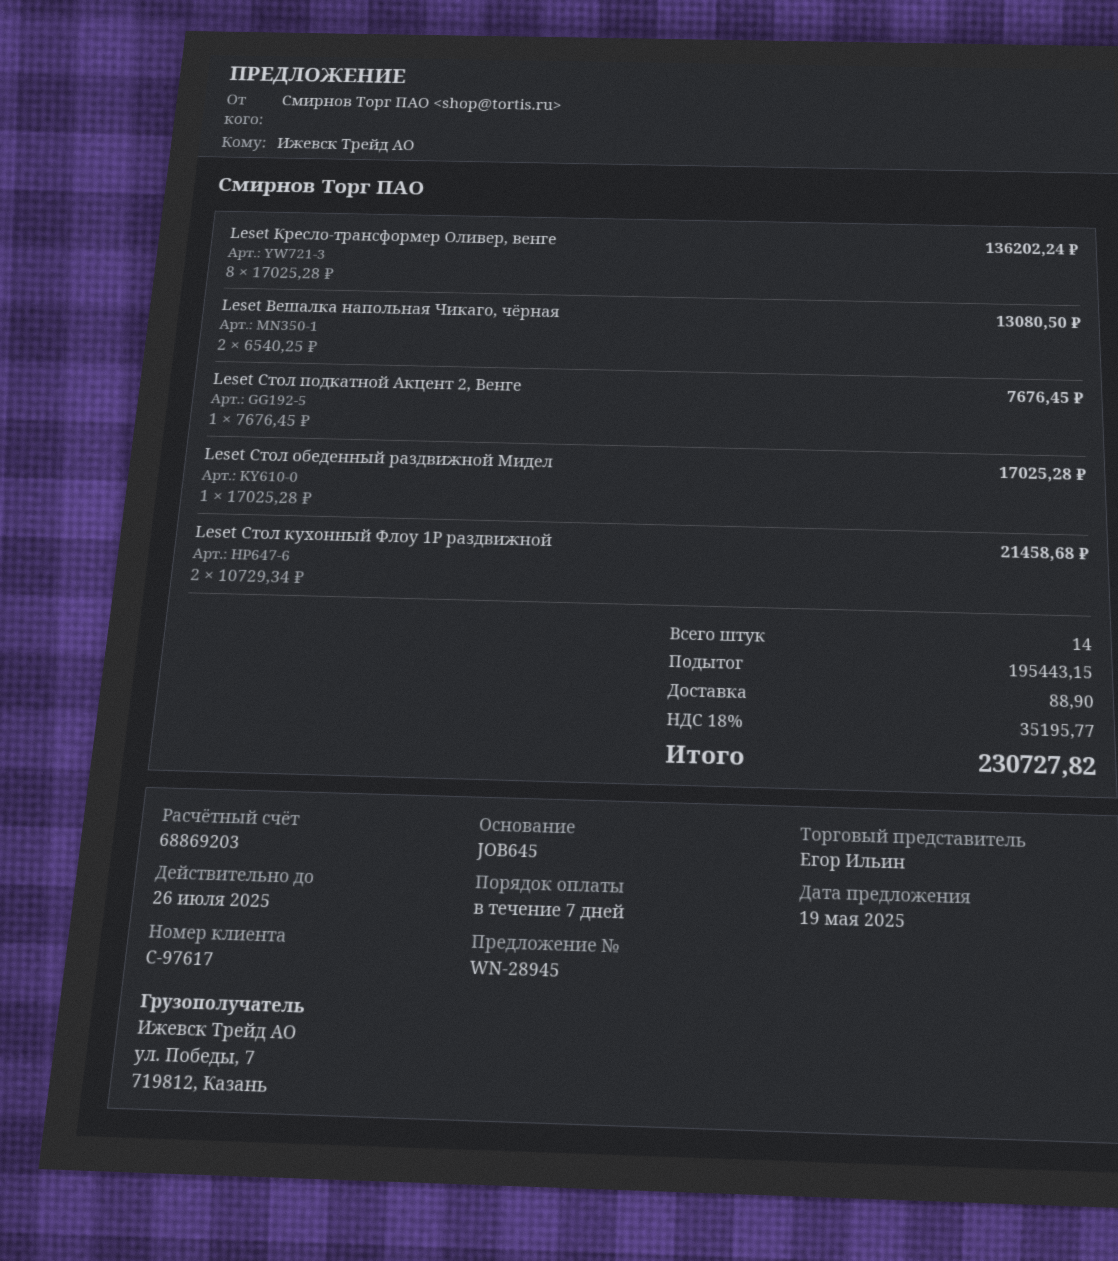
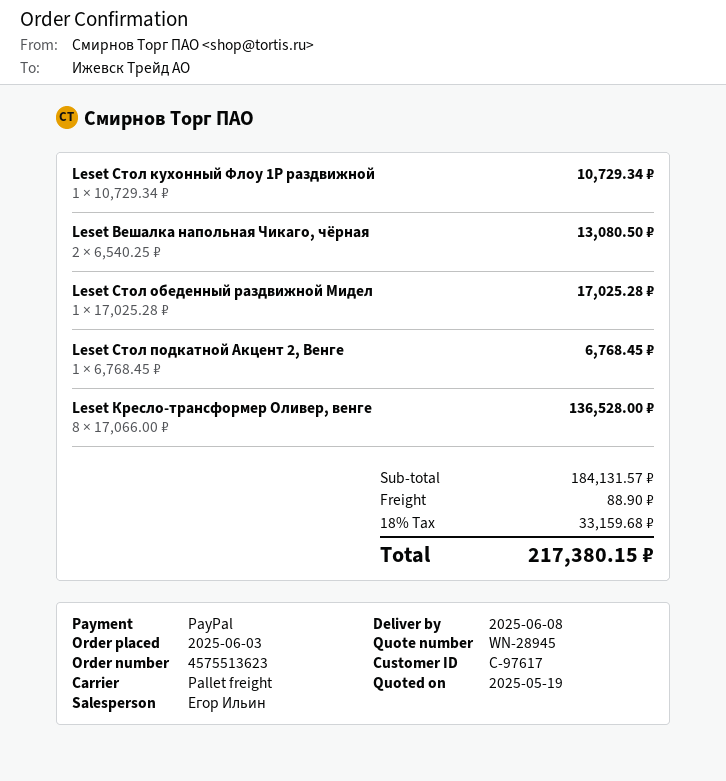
Leset Кресло-трансформер Оливер, венге: 8 x 17025.28 = 136202.24 -> 8 x 17066.00 = 136528.00
Leset Стол подкатной Акцент 2, Венге: 1 x 7676.45 = 7676.45 -> 1 x 6768.45 = 6768.45
Leset Стол кухонный Флоу 1Р раздвижной: 2 x 10729.34 = 21458.68 -> 1 x 10729.34 = 10729.34
subtotal: 195443.15 -> 184131.57
tax: 18% = 35195.77 -> 18% = 33159.68
total: 230727.82 -> 217380.15

